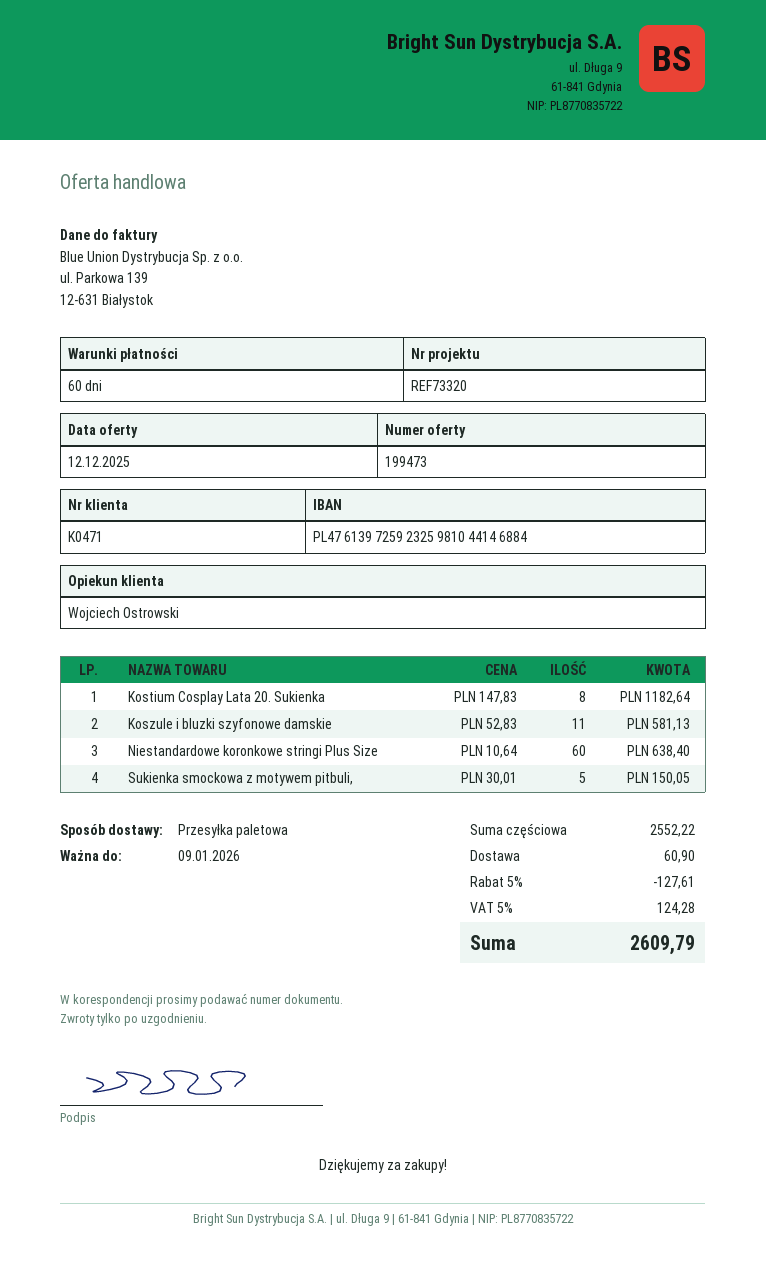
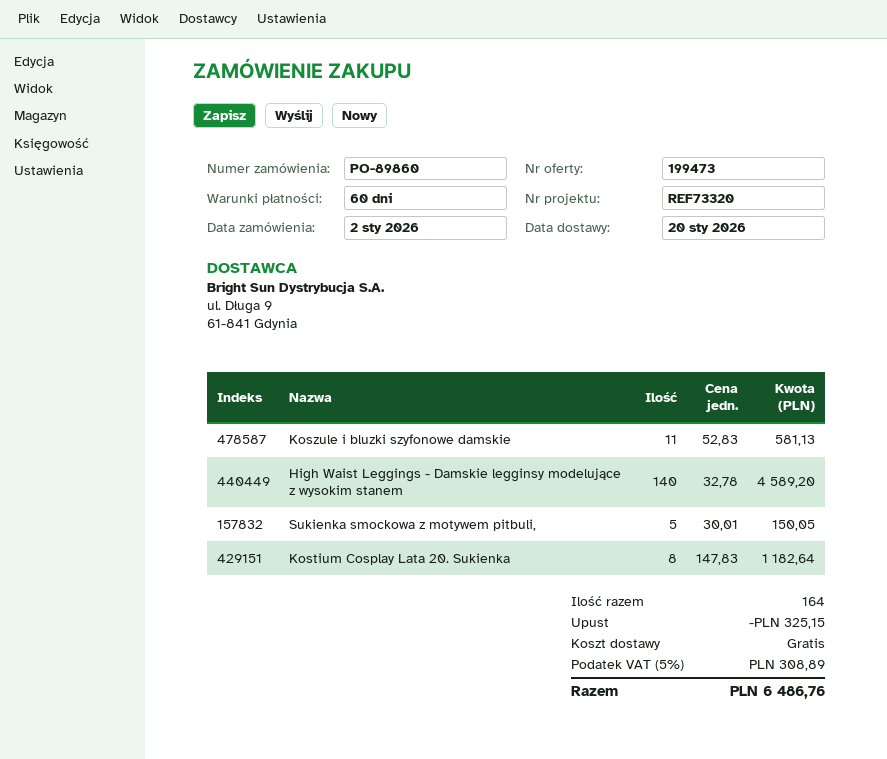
Niestandardowe koronkowe stringi Plus Size: 60 x 10.64 = 638.40 -> none
High Waist Leggings - Damskie legginsy modelujące z wysokim stanem: none -> 140 x 32.78 = 4589.20
discount: 127.61 -> 325.15
shipping: 60.90 -> 0.00
tax: 5% = 124.28 -> 5% = 308.89
total: 2609.79 -> 6486.76

